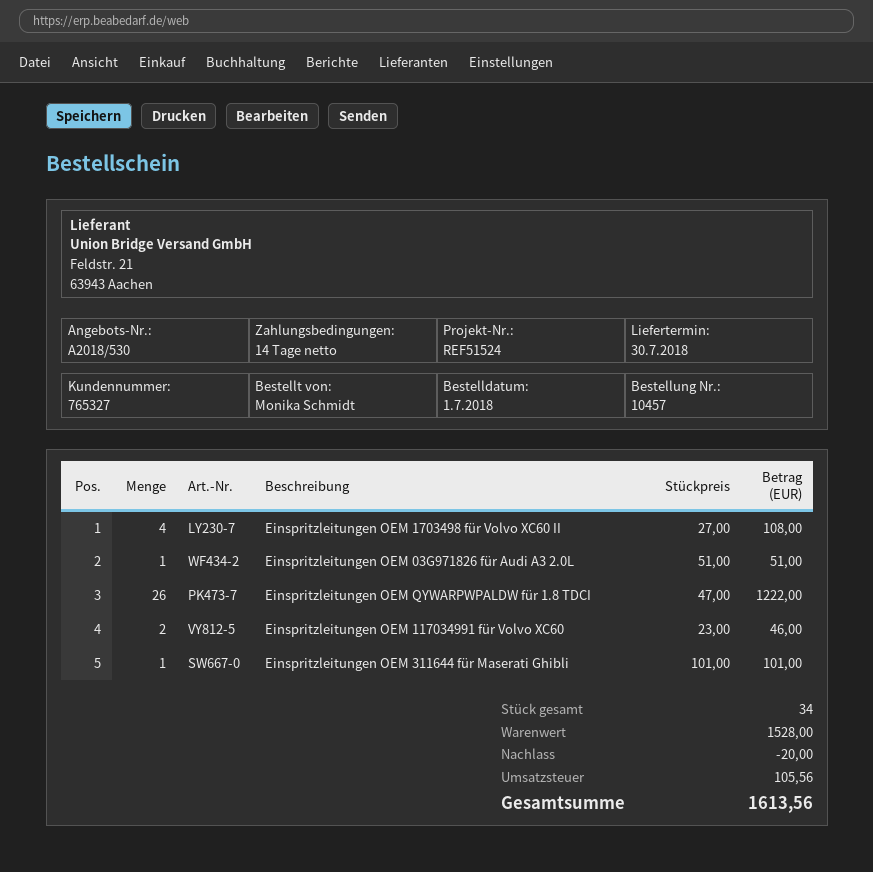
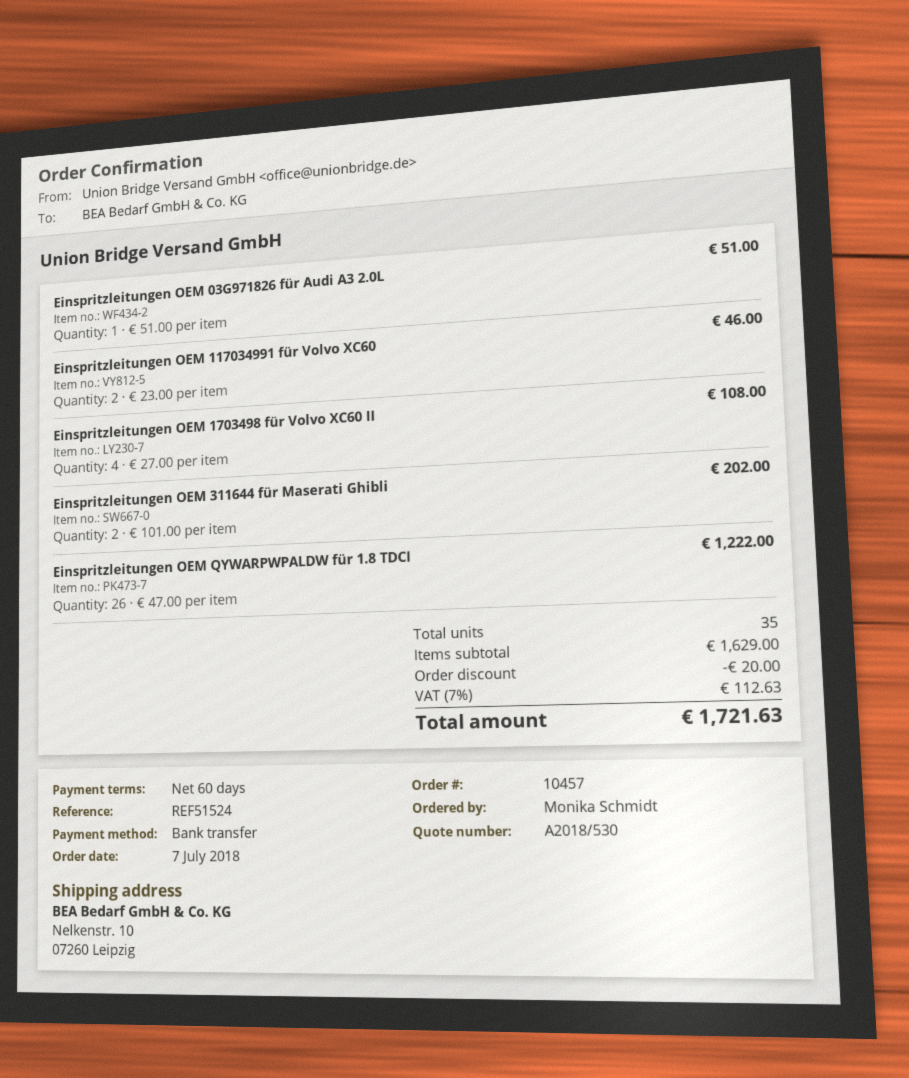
order date: 2018-07-01 -> 2018-07-07
payment terms: 14 days -> 60 days
Einspritzleitungen OEM 311644 für Maserati Ghibli: 1 x 101.00 = 101.00 -> 2 x 101.00 = 202.00
total quantity: 34 -> 35
subtotal: 1528.00 -> 1629.00
tax: 105.56 -> 112.63
total: 1613.56 -> 1721.63

